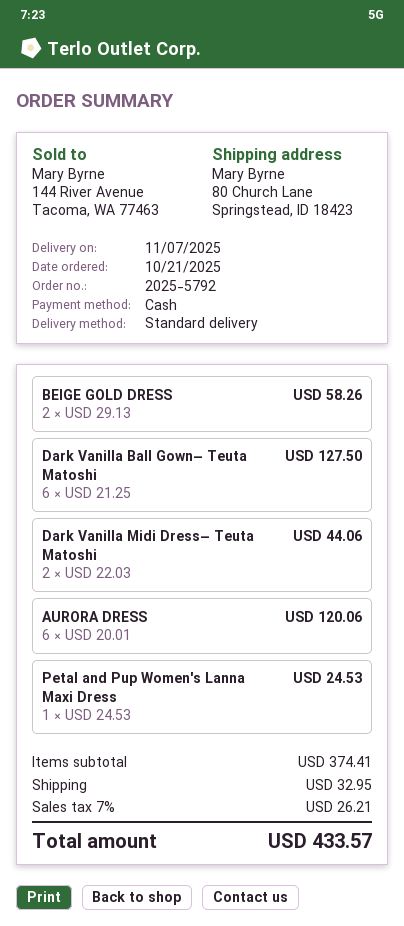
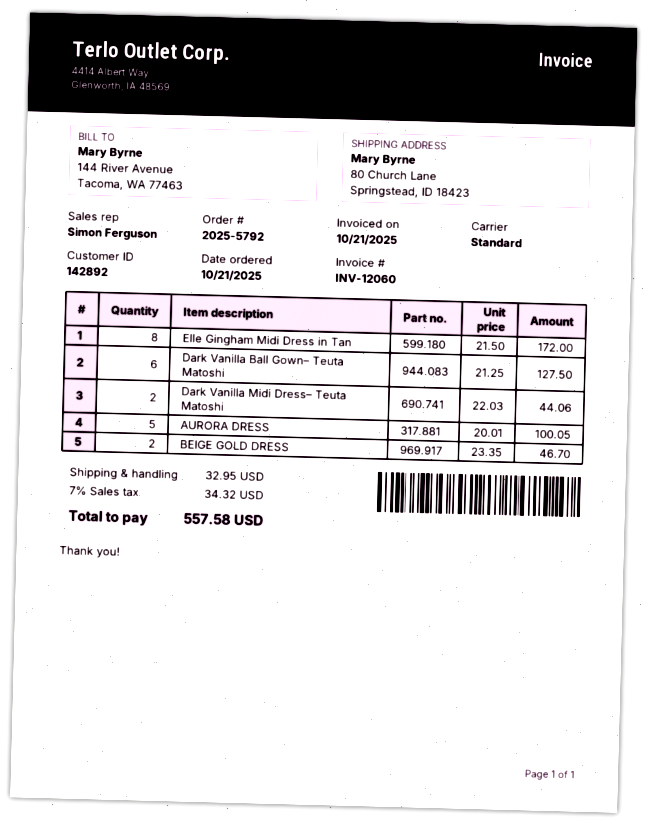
BEIGE GOLD DRESS: 2 x 29.13 = 58.26 -> 2 x 23.35 = 46.70
AURORA DRESS: 6 x 20.01 = 120.06 -> 5 x 20.01 = 100.05
Petal and Pup Women's Lanna Maxi Dress: 1 x 24.53 = 24.53 -> none
Elle Gingham Midi Dress in Tan: none -> 8 x 21.50 = 172.00
tax: 7% = 26.21 -> 7% = 34.32
total: 433.57 -> 557.58

